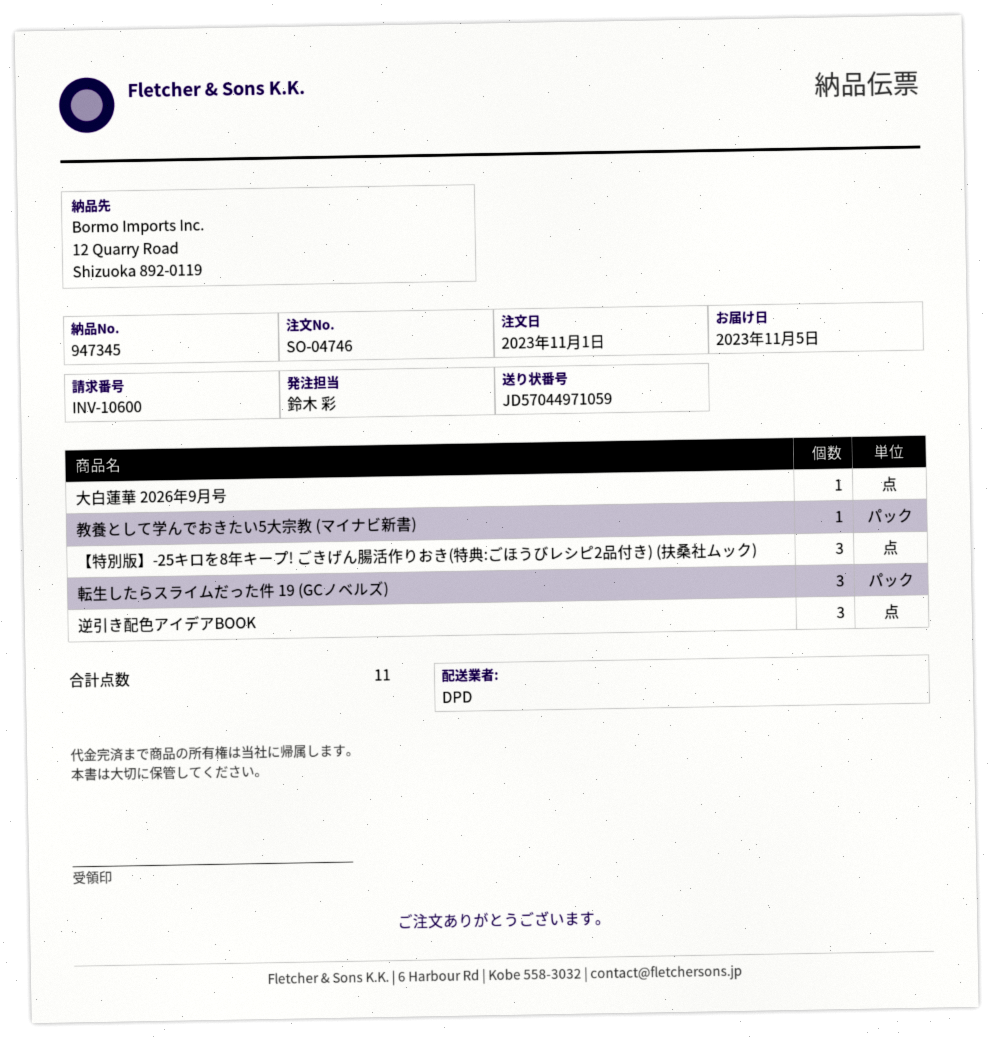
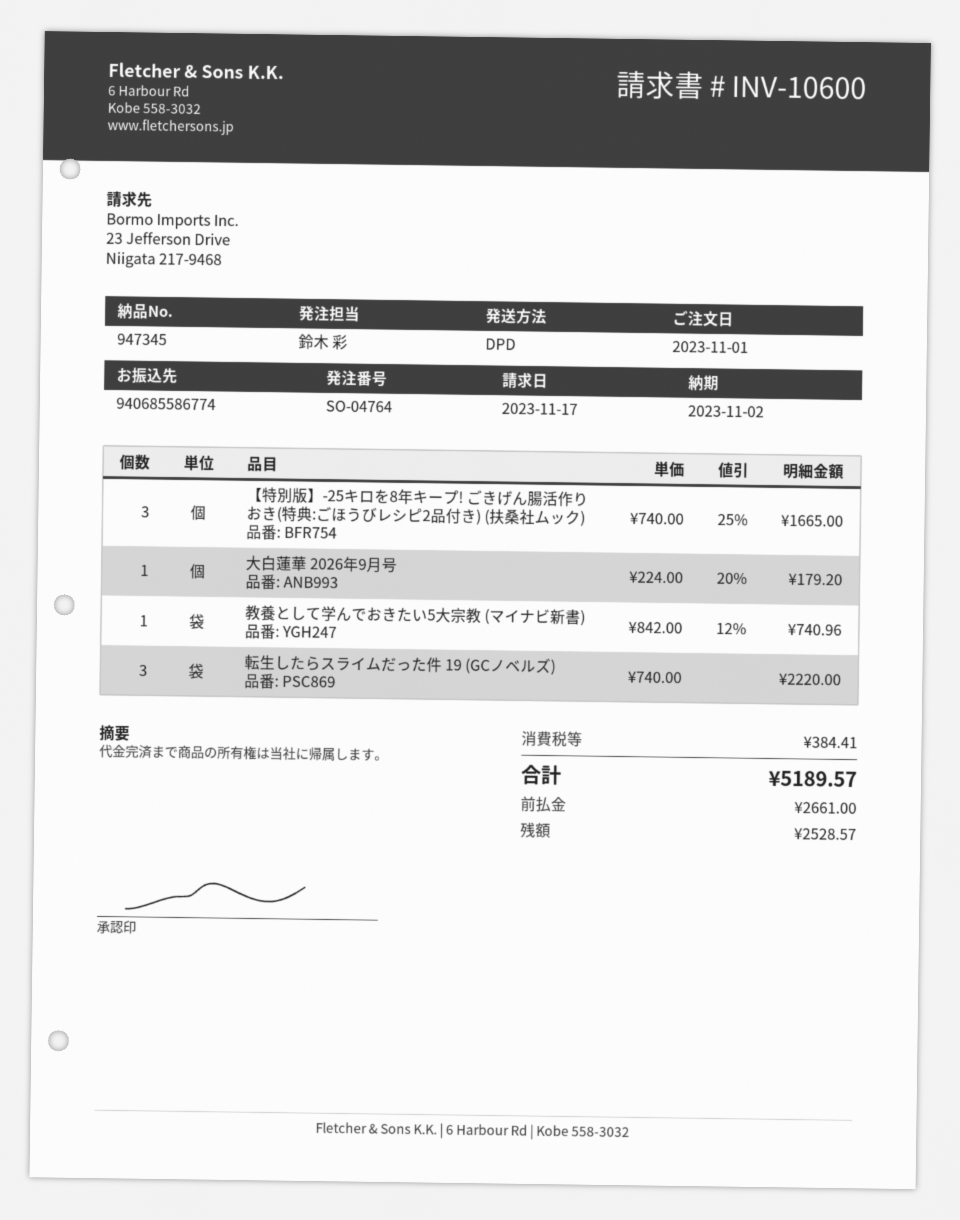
order number: SO-04746 -> SO-04764
delivery date: 2023-11-05 -> 2023-11-02
逆引き配色アイデアBOOK: 3 -> none

